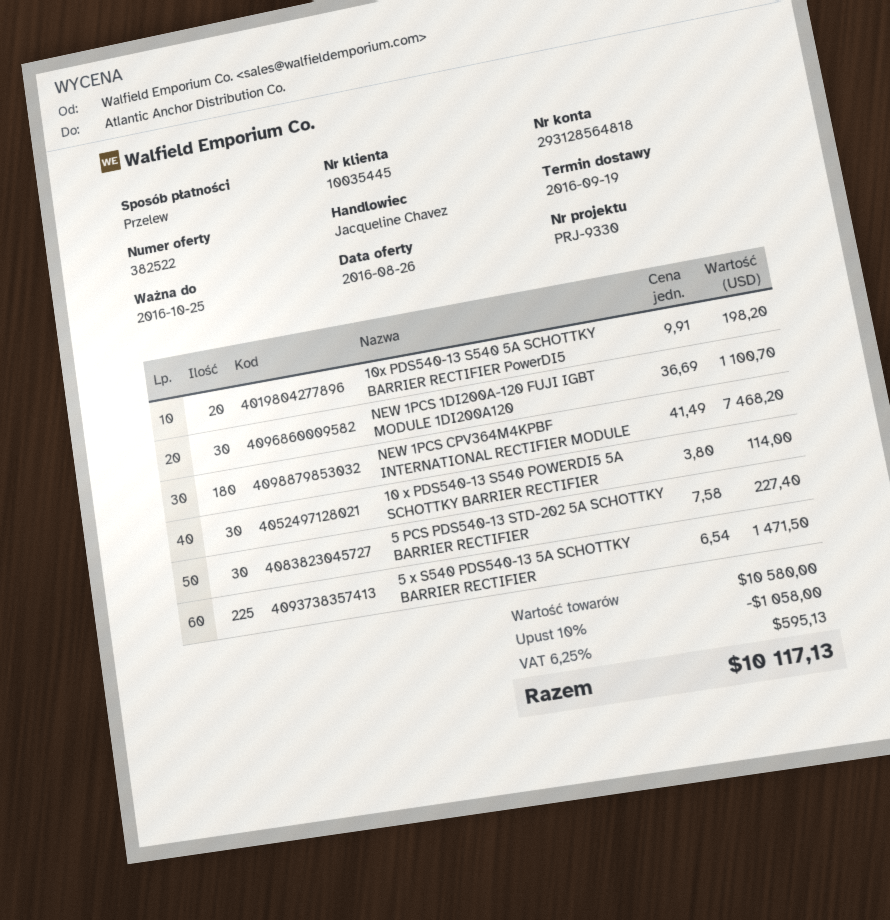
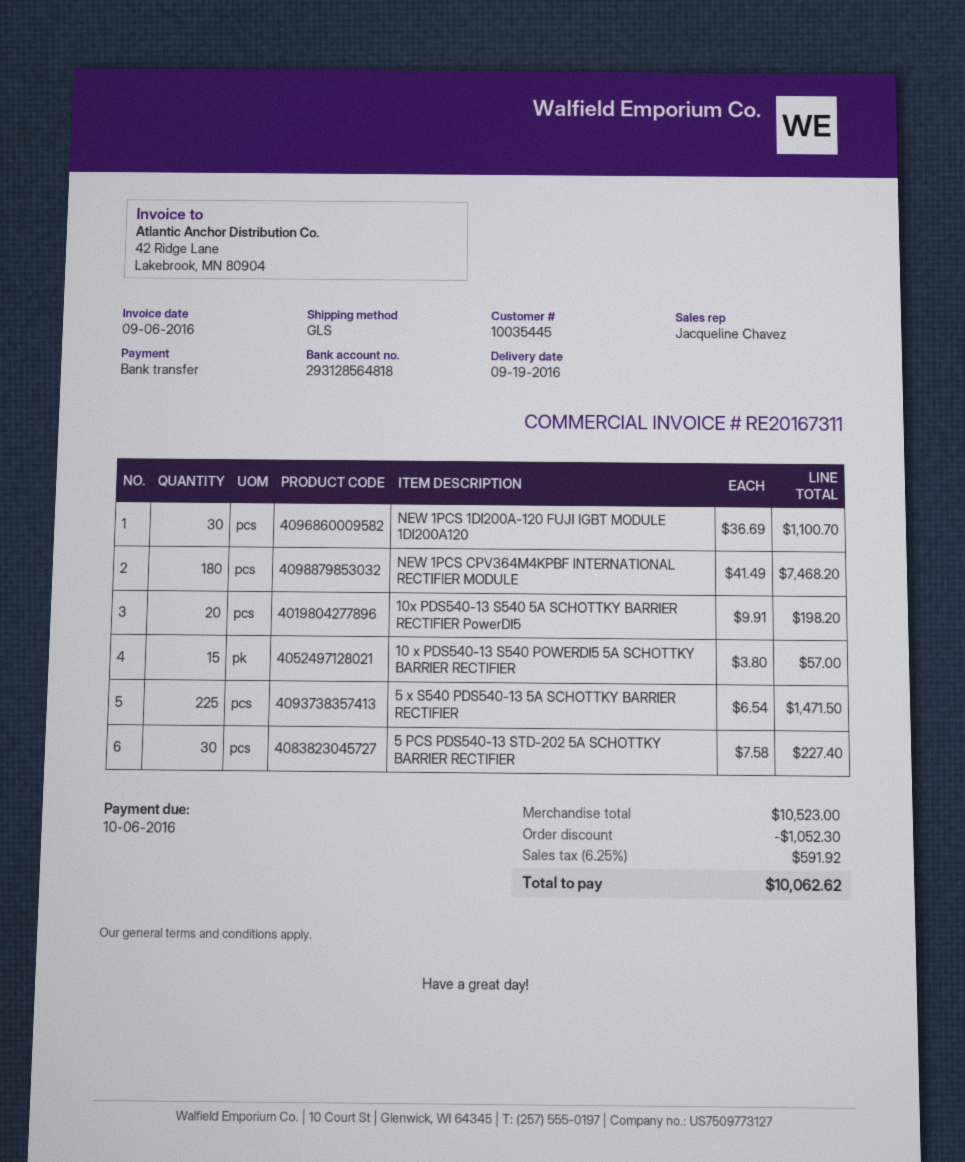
10 x PDS540-13 S540 POWERDI5 5A SCHOTTKY BARRIER RECTIFIER: 30 x 3.80 = 114.00 -> 15 x 3.80 = 57.00
subtotal: 10580.00 -> 10523.00
discount: 1058.00 -> 1052.30
tax: 6.25% = 595.13 -> 6.25% = 591.92
total: 10117.13 -> 10062.62

